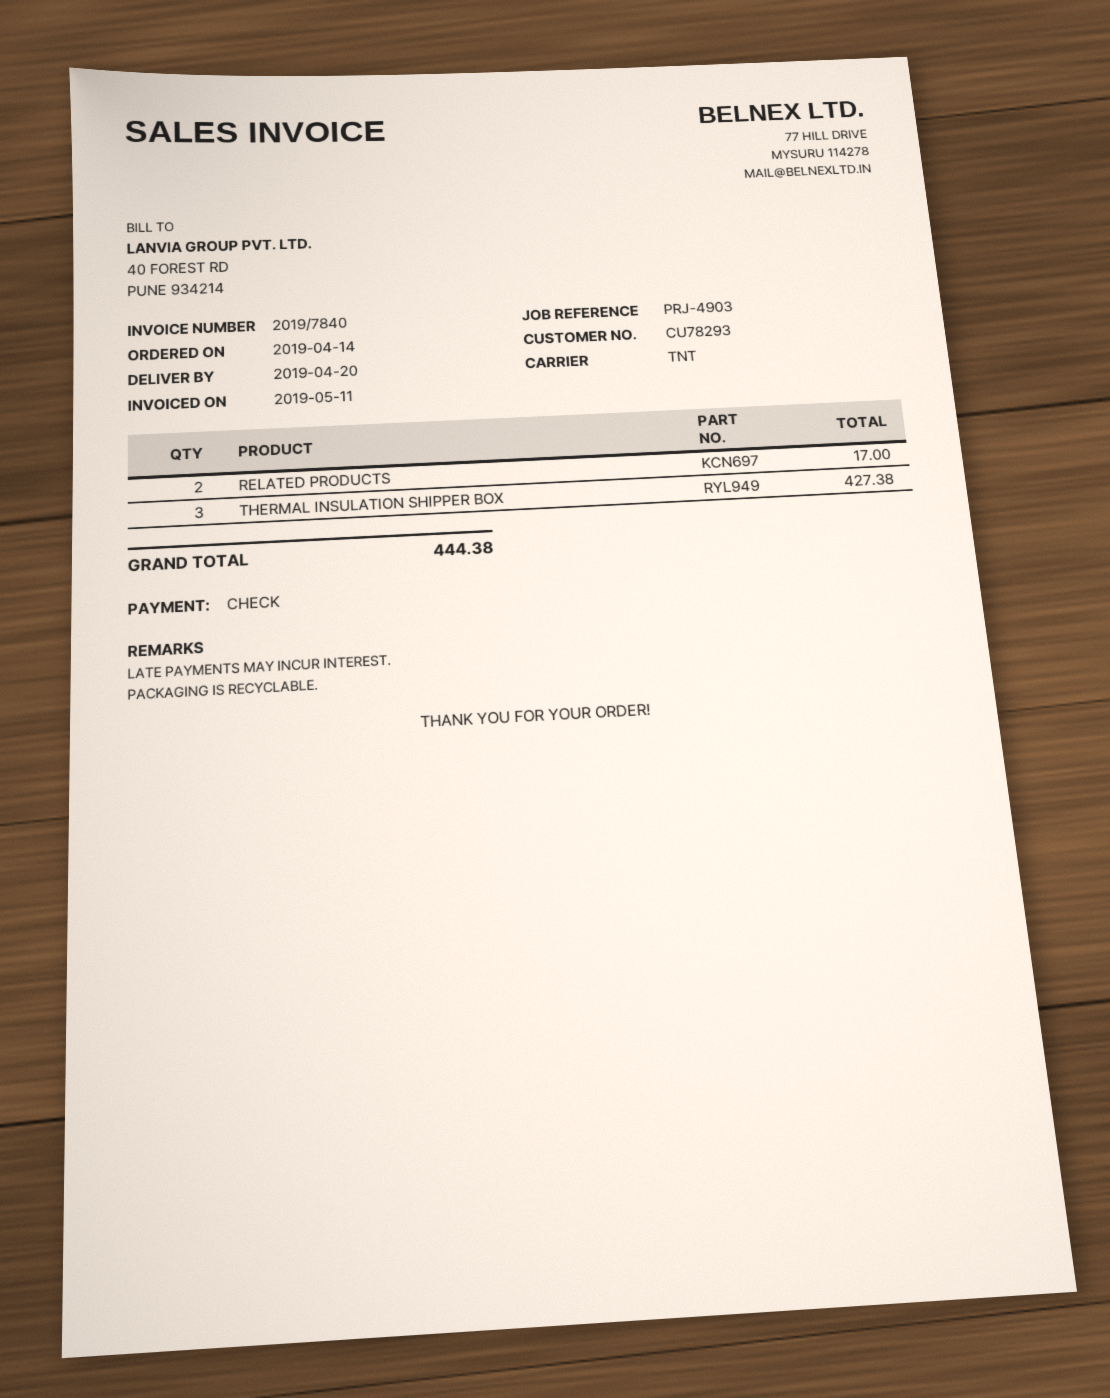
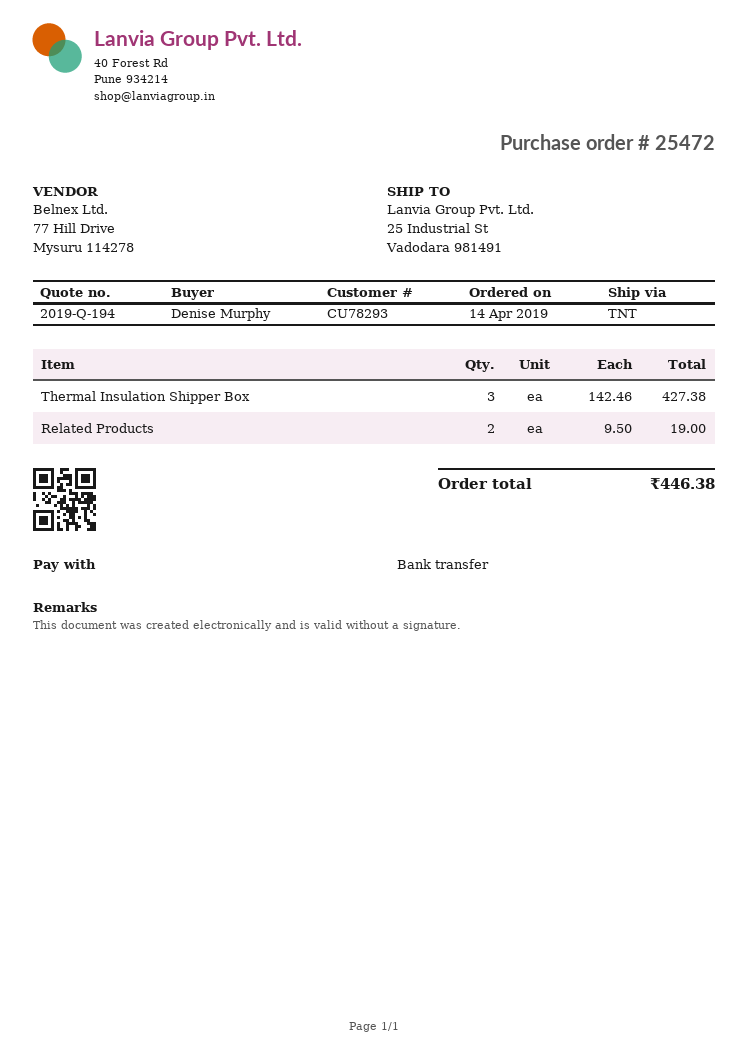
payment method: cheque -> bank transfer
RELATED PRODUCTS: 2 for 17.00 -> 2 for 19.00
total: 444.38 -> 446.38

